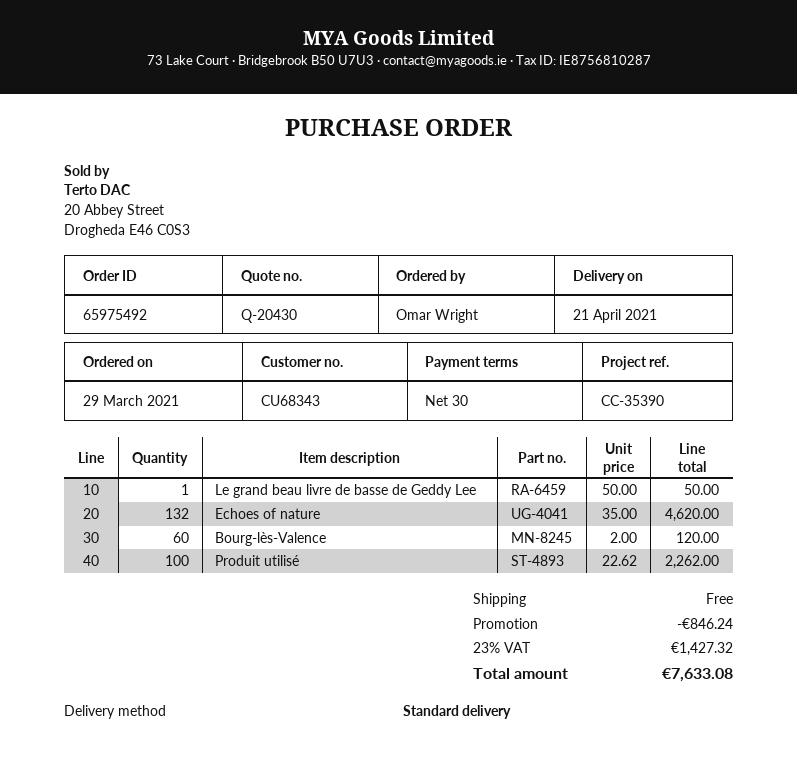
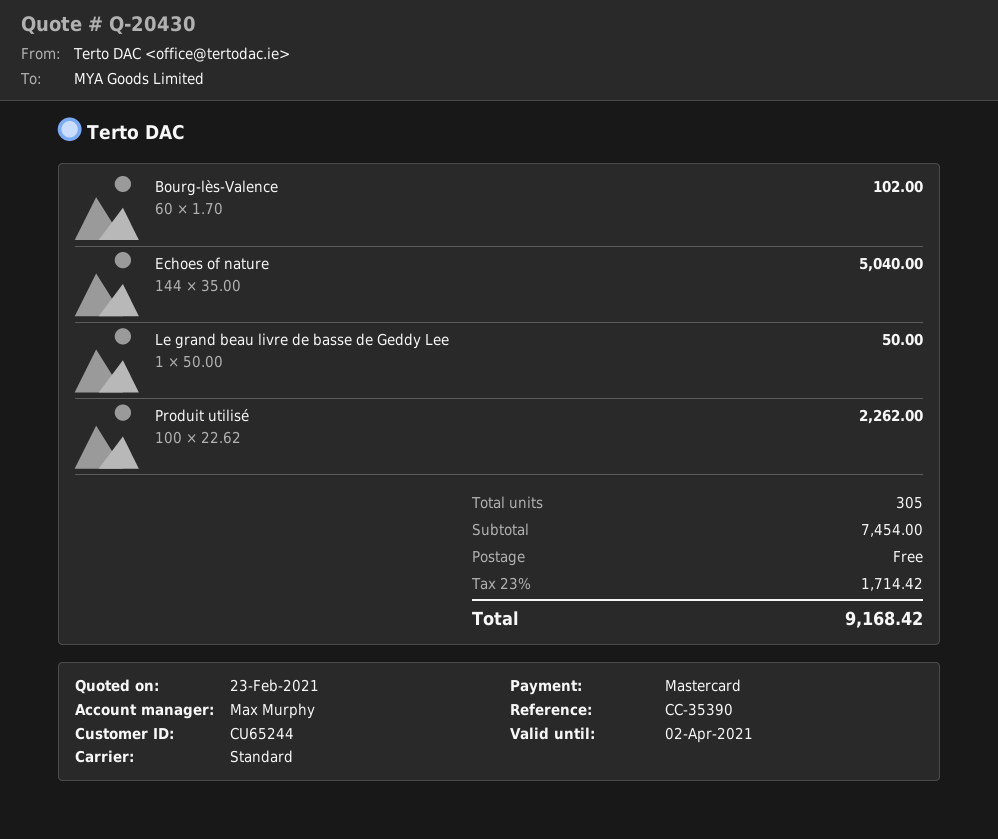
customer number: CU68343 -> CU65244
Echoes of nature: 132 x 35.00 = 4620.00 -> 144 x 35.00 = 5040.00
Bourg-lès-Valence: 60 x 2.00 = 120.00 -> 60 x 1.70 = 102.00
discount: 846.24 -> none
tax: 23% = 1427.32 -> 23% = 1714.42
total: 7633.08 -> 9168.42

